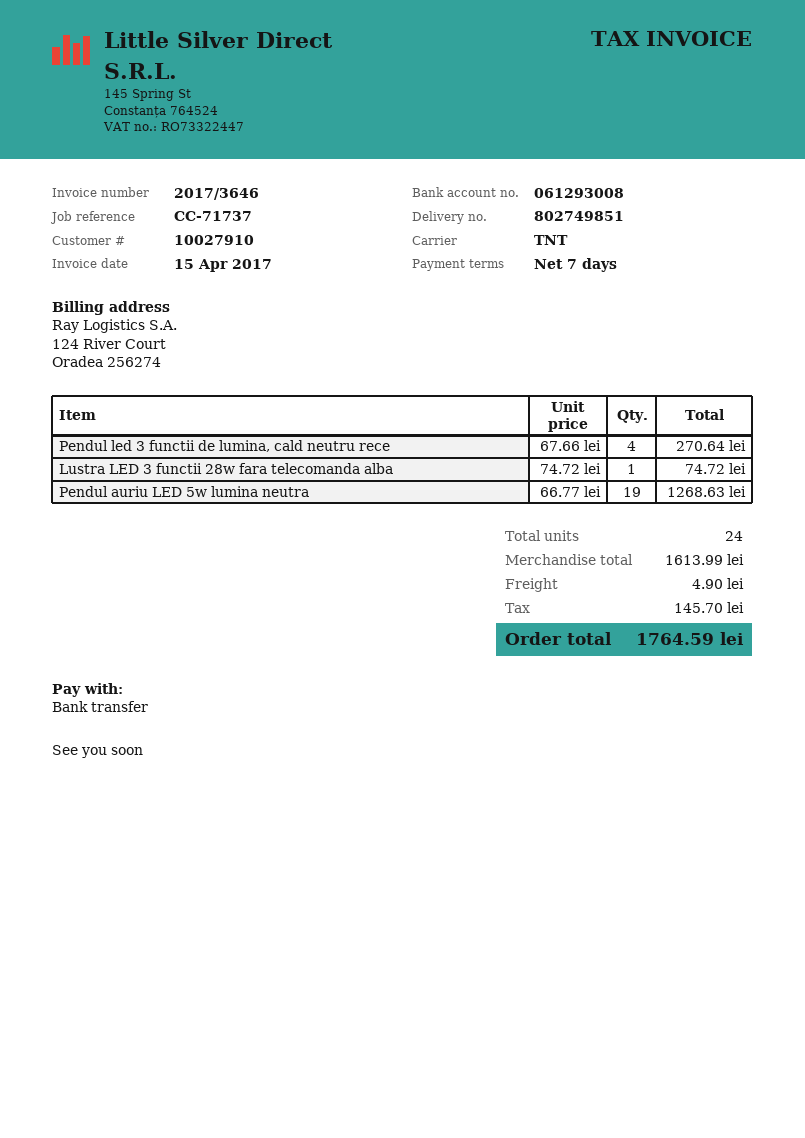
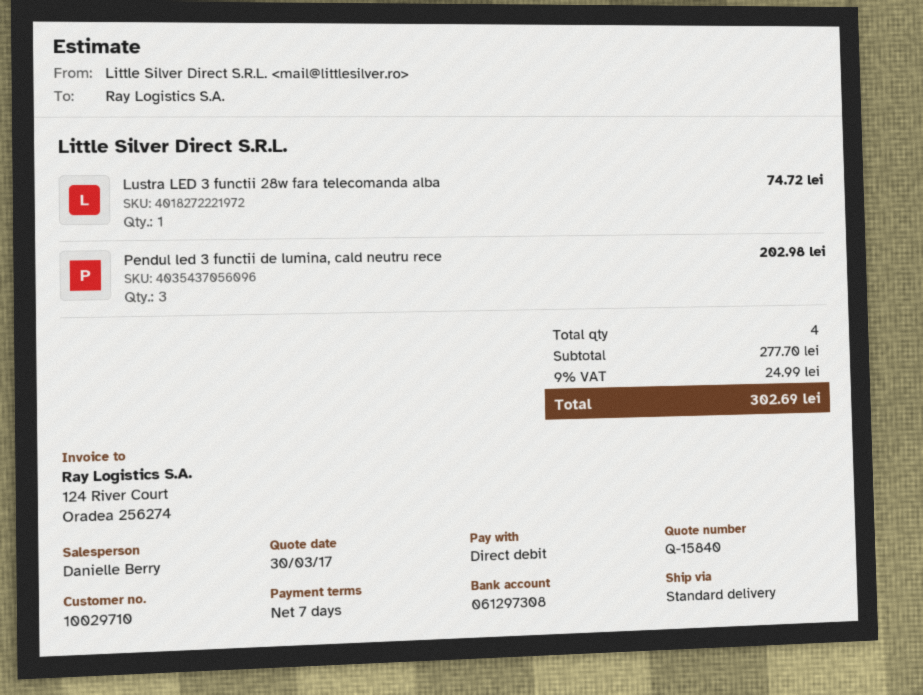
customer number: 10027910 -> 10029710
payment method: bank transfer -> direct debit
bank account: 061293008 -> 061297308
shipping method: TNT -> standard
Pendul led 3 functii de lumina, cald neutru rece: 4 for 270.64 -> 3 for 202.98
Pendul auriu LED 5w lumina neutra: 19 for 1268.63 -> none
total quantity: 24 -> 4
subtotal: 1613.99 -> 277.70
shipping: 4.90 -> none
tax: 145.70 -> 24.99
total: 1764.59 -> 302.69

